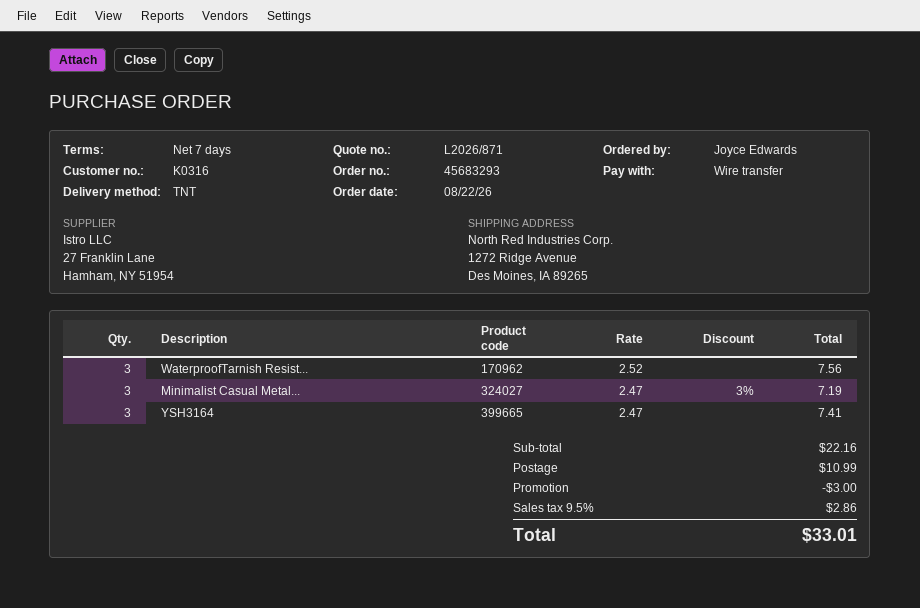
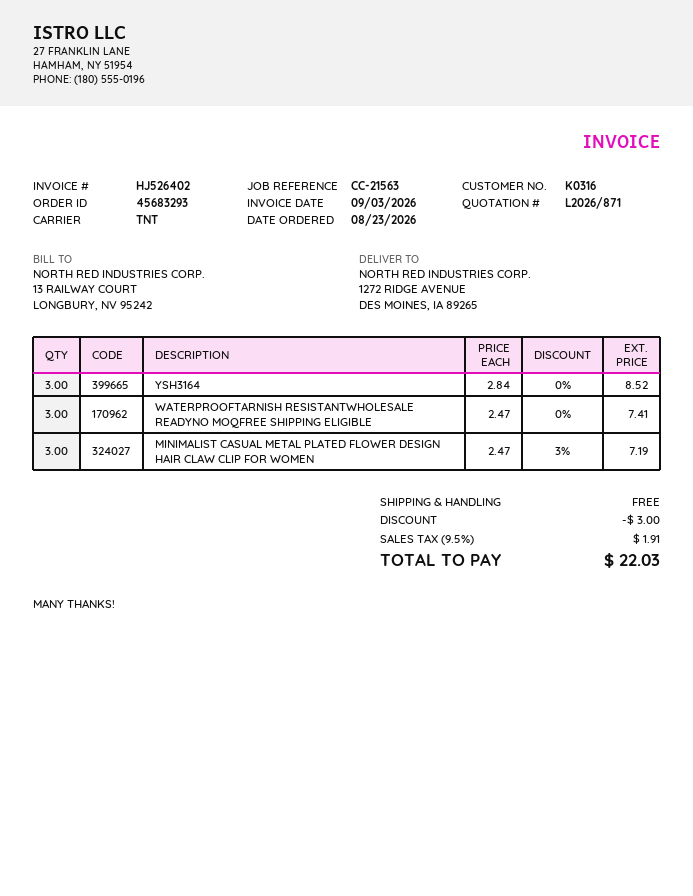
order date: 2026-08-22 -> 2026-08-23
WaterproofTarnish Resist...: 3 x 2.52 = 7.56 -> 3 x 2.47 = 7.41
YSH3164: 3 x 2.47 = 7.41 -> 3 x 2.84 = 8.52
shipping: 10.99 -> 0.00
tax: 9.5% = 2.86 -> 9.5% = 1.91
total: 33.01 -> 22.03

